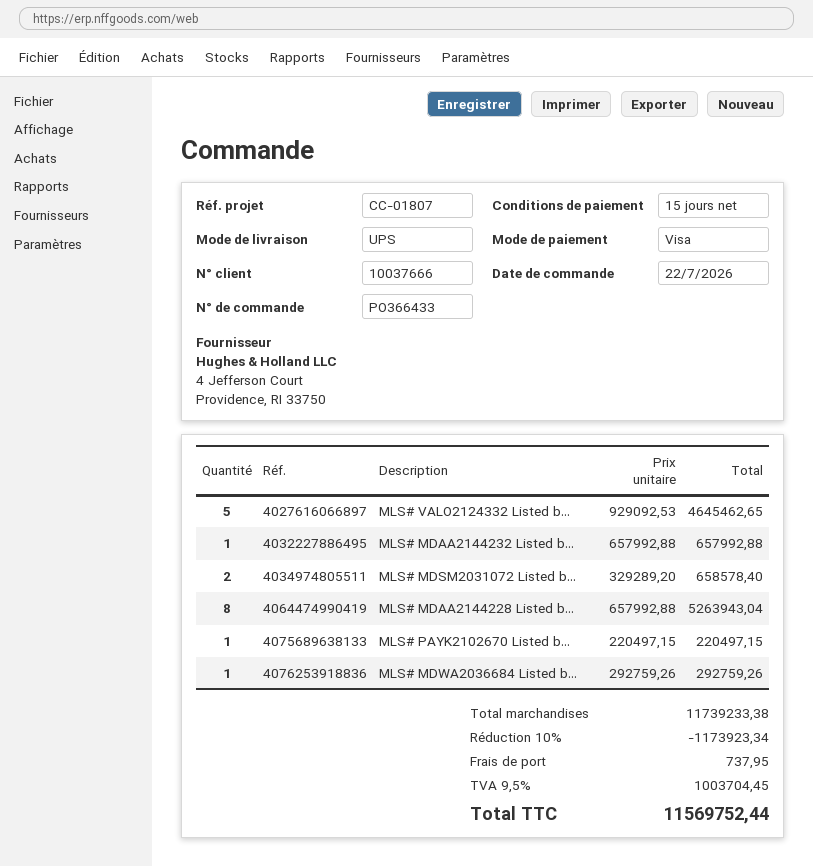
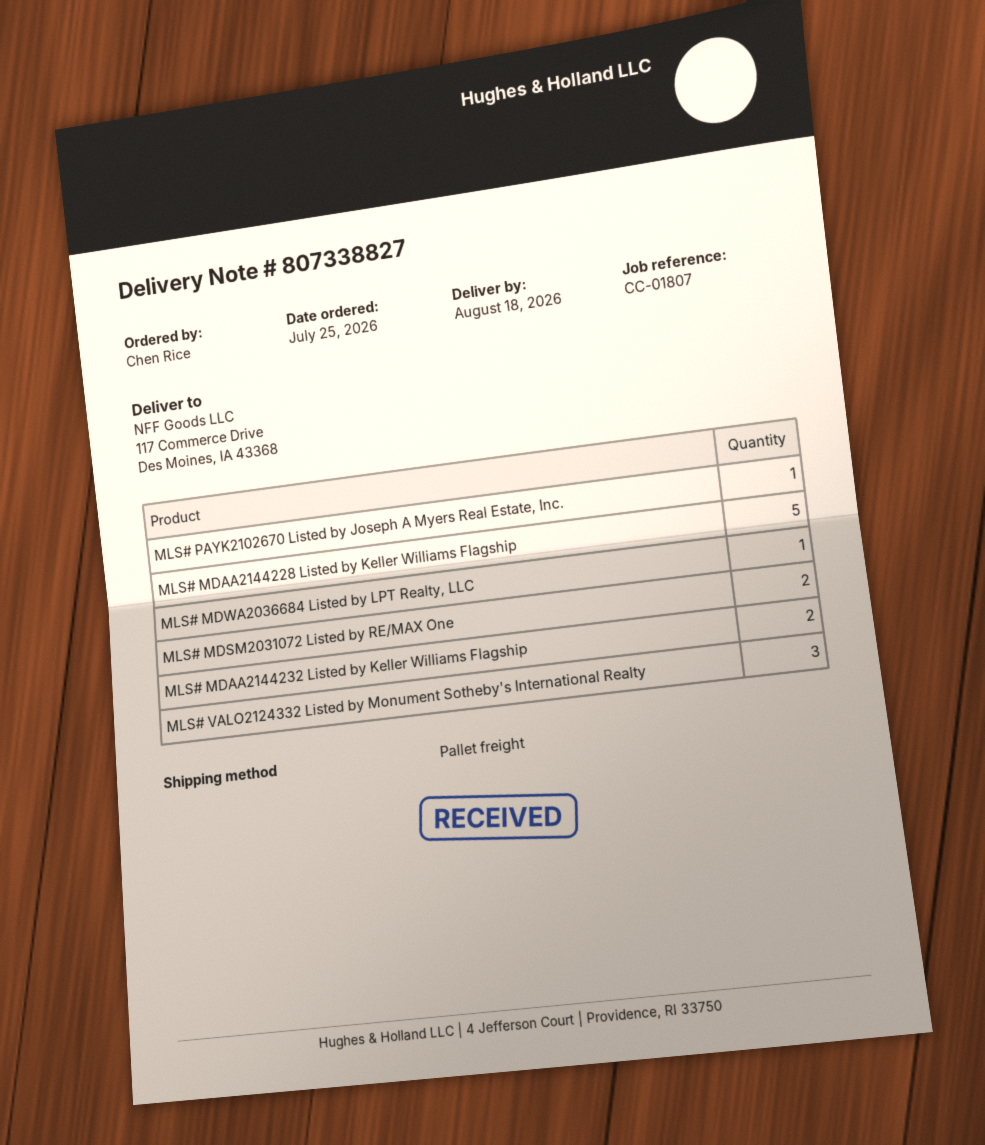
order date: 2026-07-22 -> 2026-07-25
shipping method: UPS -> pallet freight
MLS# VALO2124332 Listed b...: 5 -> 3
MLS# MDAA2144232 Listed b...: 1 -> 2
MLS# MDAA2144228 Listed b...: 8 -> 5

